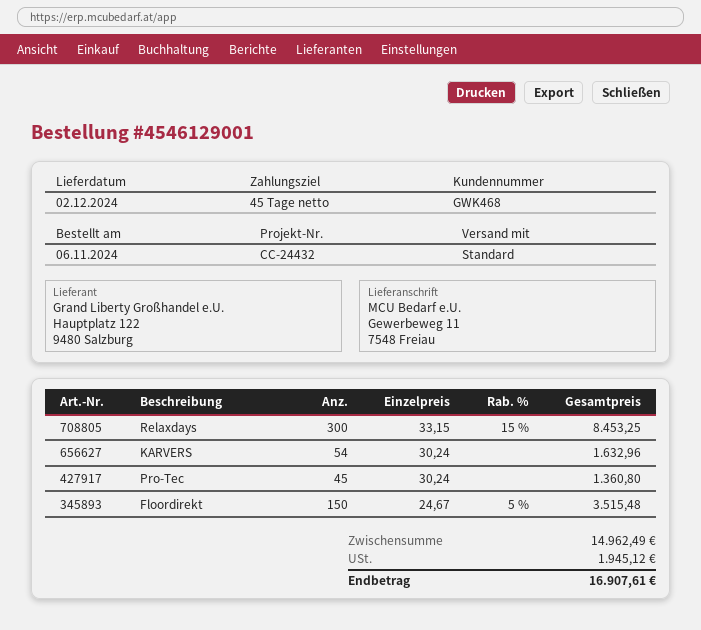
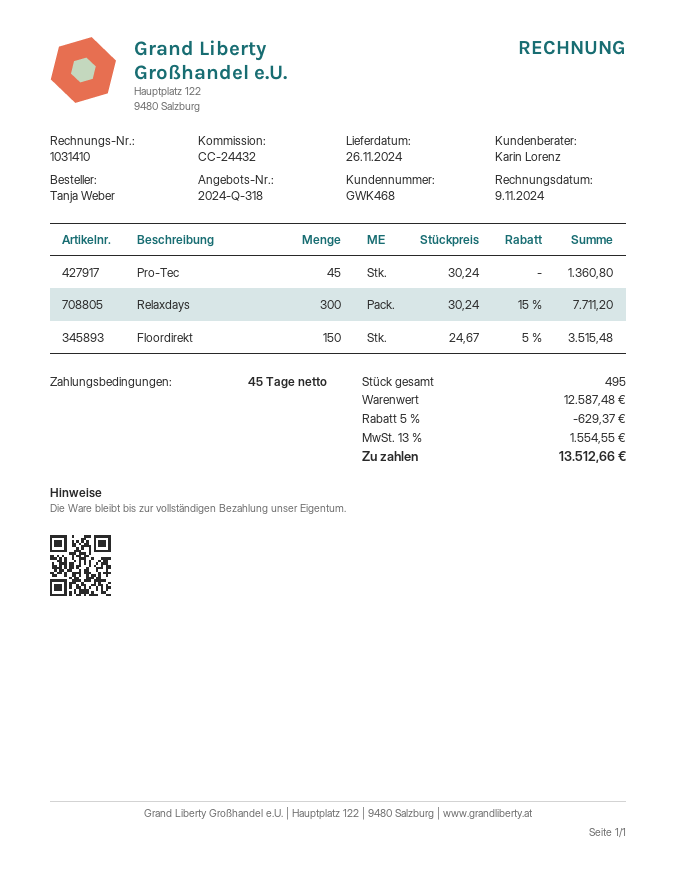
delivery date: 2024-12-02 -> 2024-11-26
Relaxdays: 300 x 33.15 - 15% = 8453.25 -> 300 x 30.24 - 15% = 7711.20
KARVERS: 54 x 30.24 = 1632.96 -> none
subtotal: 14962.49 -> 12587.48
discount: none -> 5% = 629.37
tax: 1945.12 -> 1554.55
total: 16907.61 -> 13512.66

